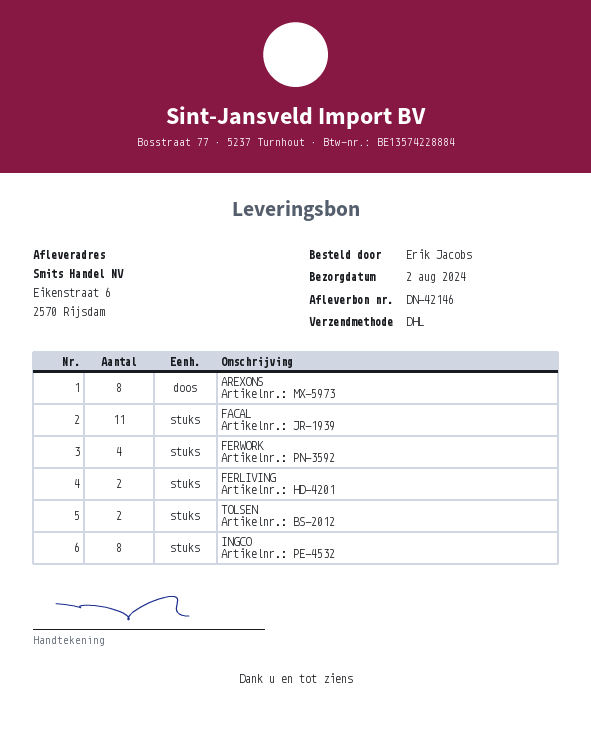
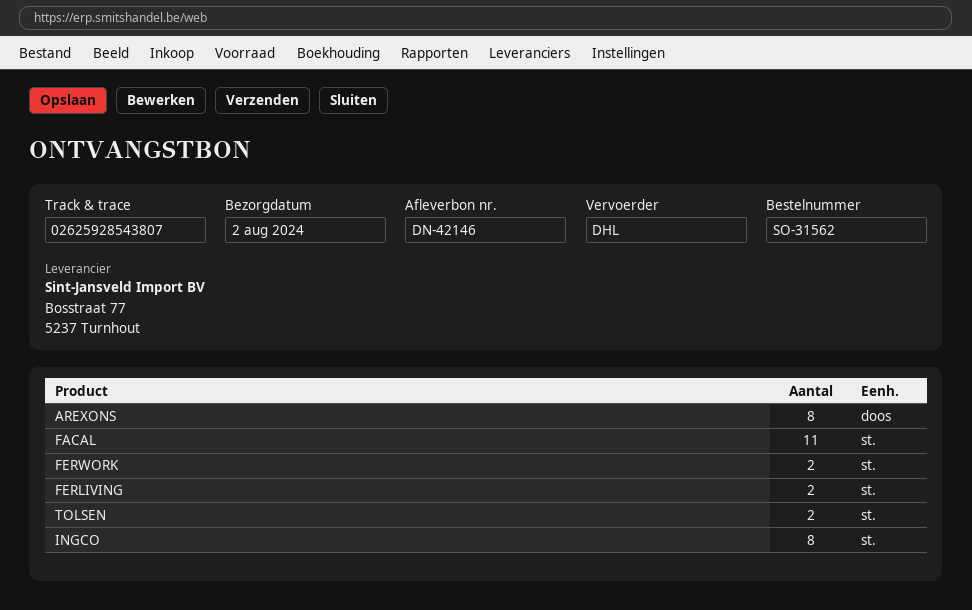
FERWORK: 4 -> 2

